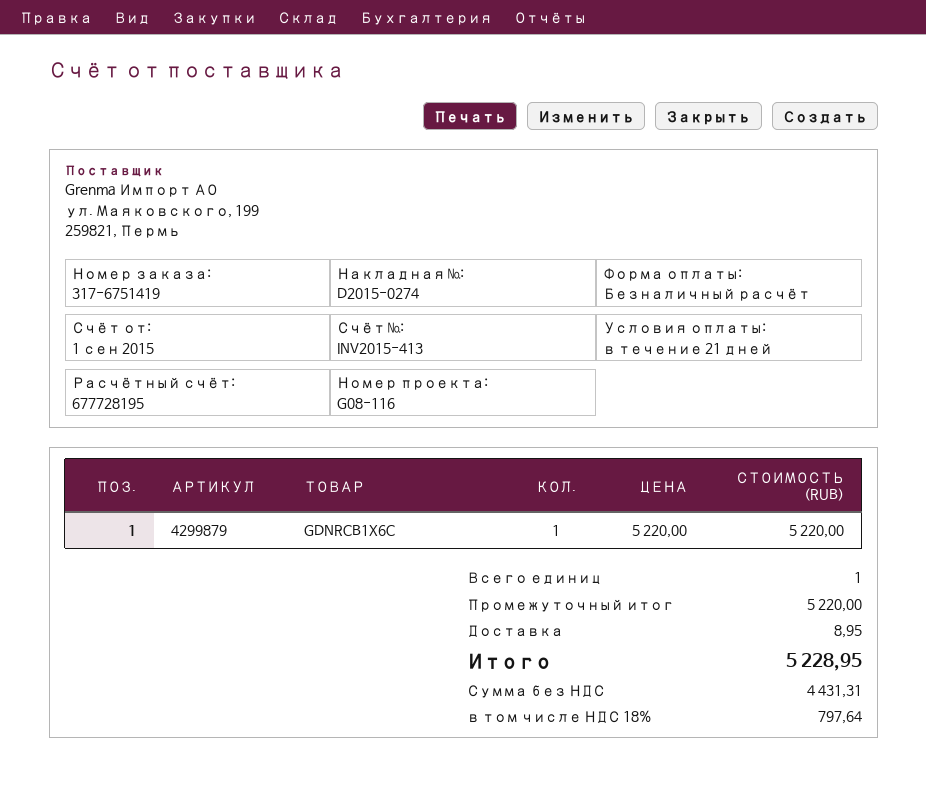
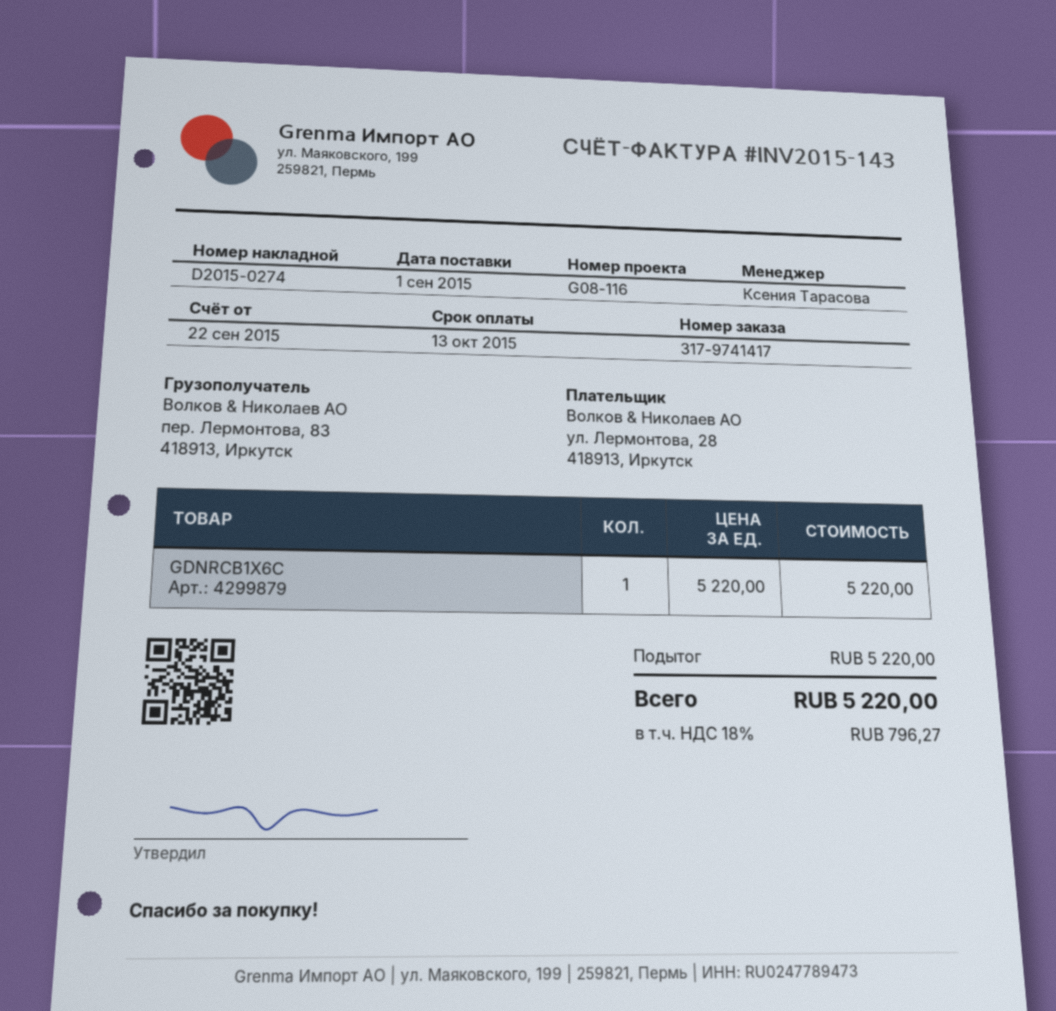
order number: 317-6751419 -> 317-9741417
invoice number: INV2015-413 -> INV2015-143
invoice date: 2015-09-01 -> 2015-09-22
shipping: 8.95 -> none
tax: 18% = 797.64 -> 18% = 796.27
total: 5228.95 -> 5220.00

